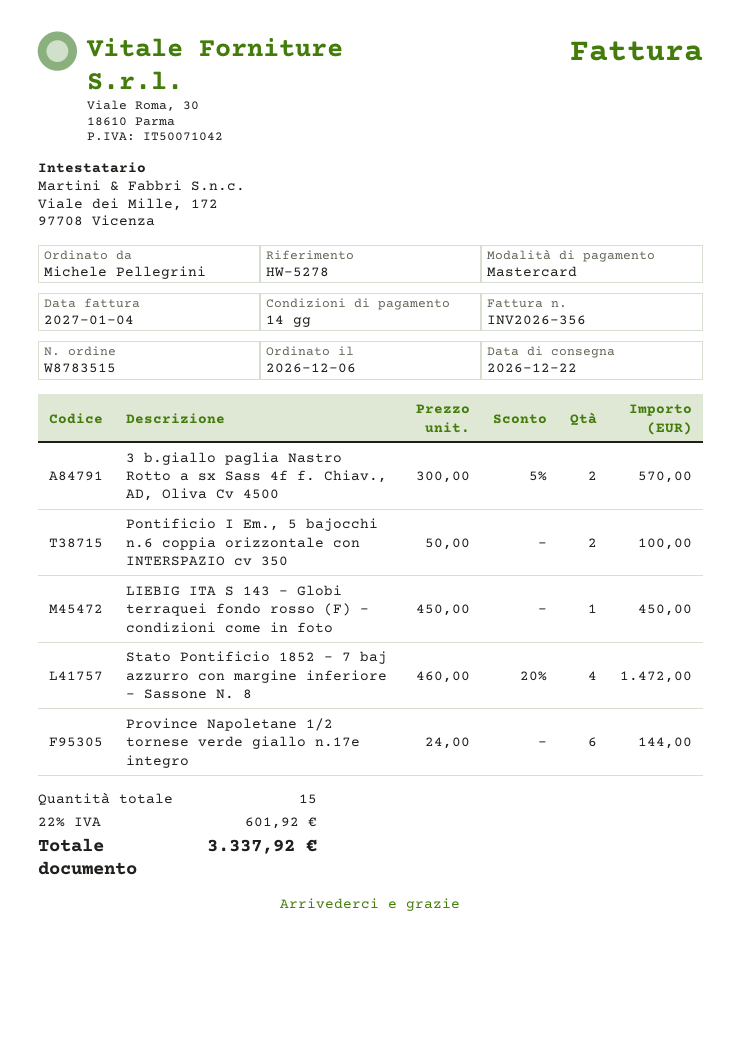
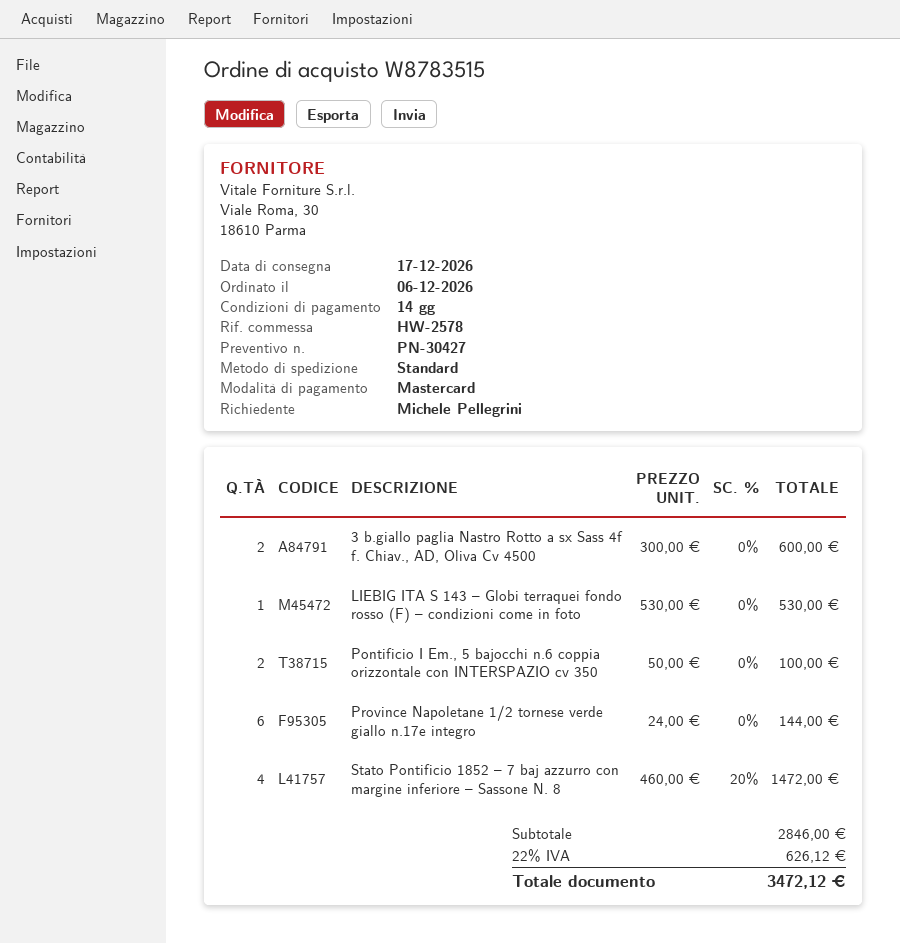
delivery date: 2026-12-22 -> 2026-12-17
reference: HW-5278 -> HW-2578
3 b.giallo paglia Nastro Rotto a sx Sass 4f f. Chiav., AD, Oliva Cv 4500: 2 x 300.00 - 5% = 570.00 -> 2 x 300.00 = 600.00
LIEBIG ITA S 143 – Globi terraquei fondo rosso (F) – condizioni come in foto: 1 x 450.00 = 450.00 -> 1 x 530.00 = 530.00
tax: 22% = 601.92 -> 22% = 626.12
total: 3337.92 -> 3472.12

